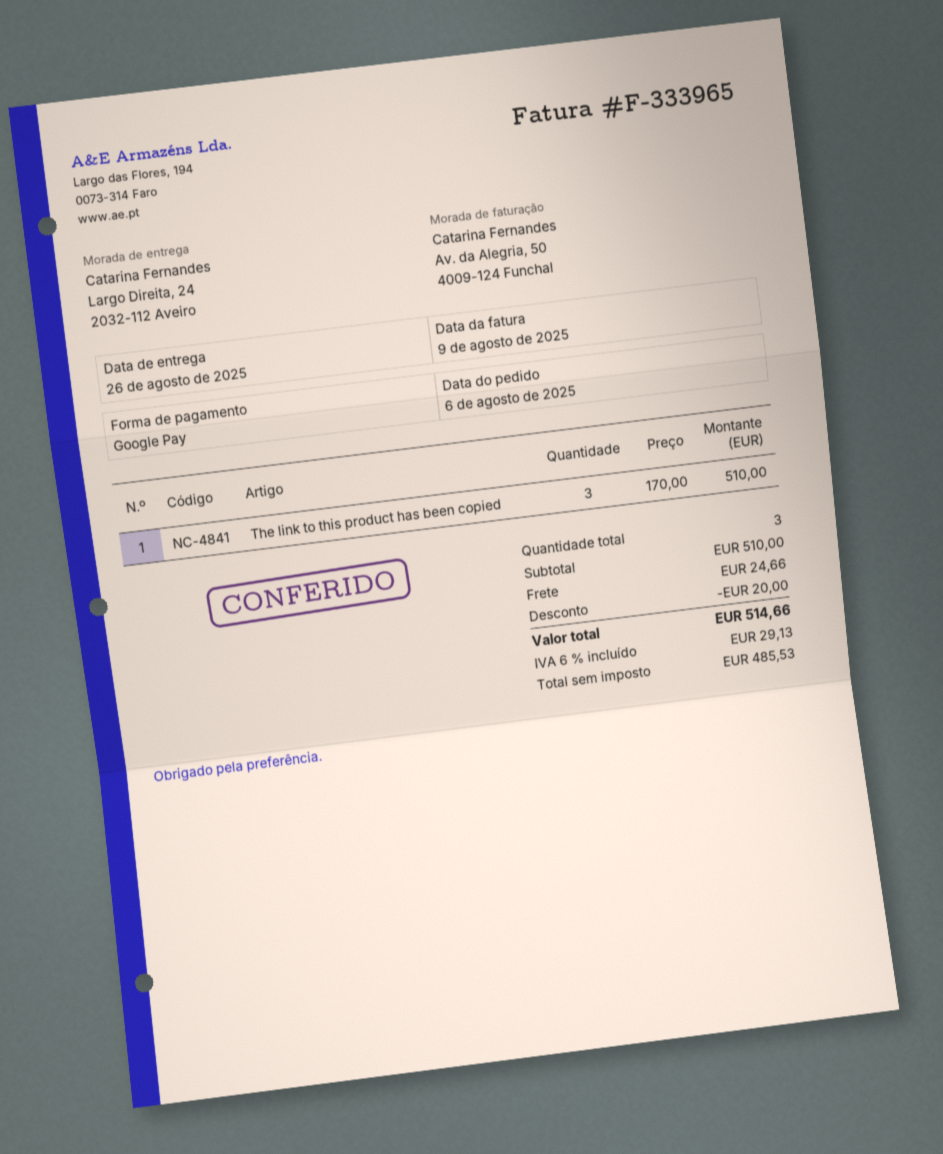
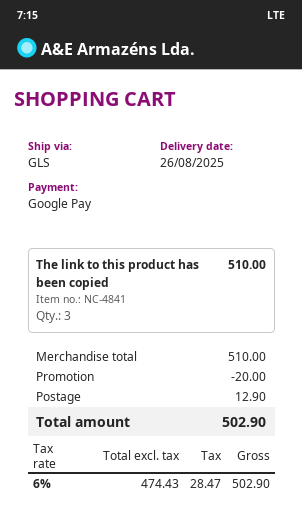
shipping: 24.66 -> 12.90
net: 485.53 -> 474.43
tax: 6% = 29.13 -> 6% = 28.47
total: 514.66 -> 502.90

